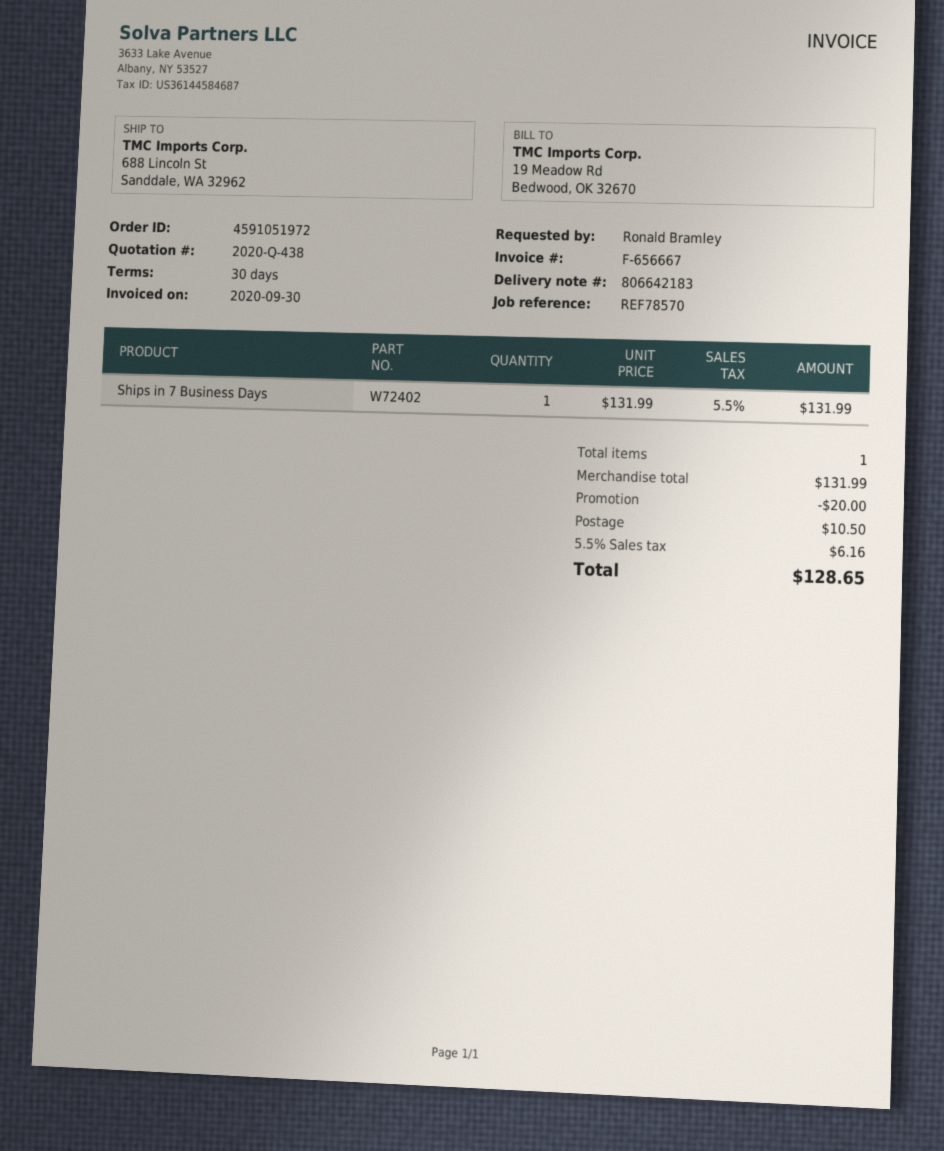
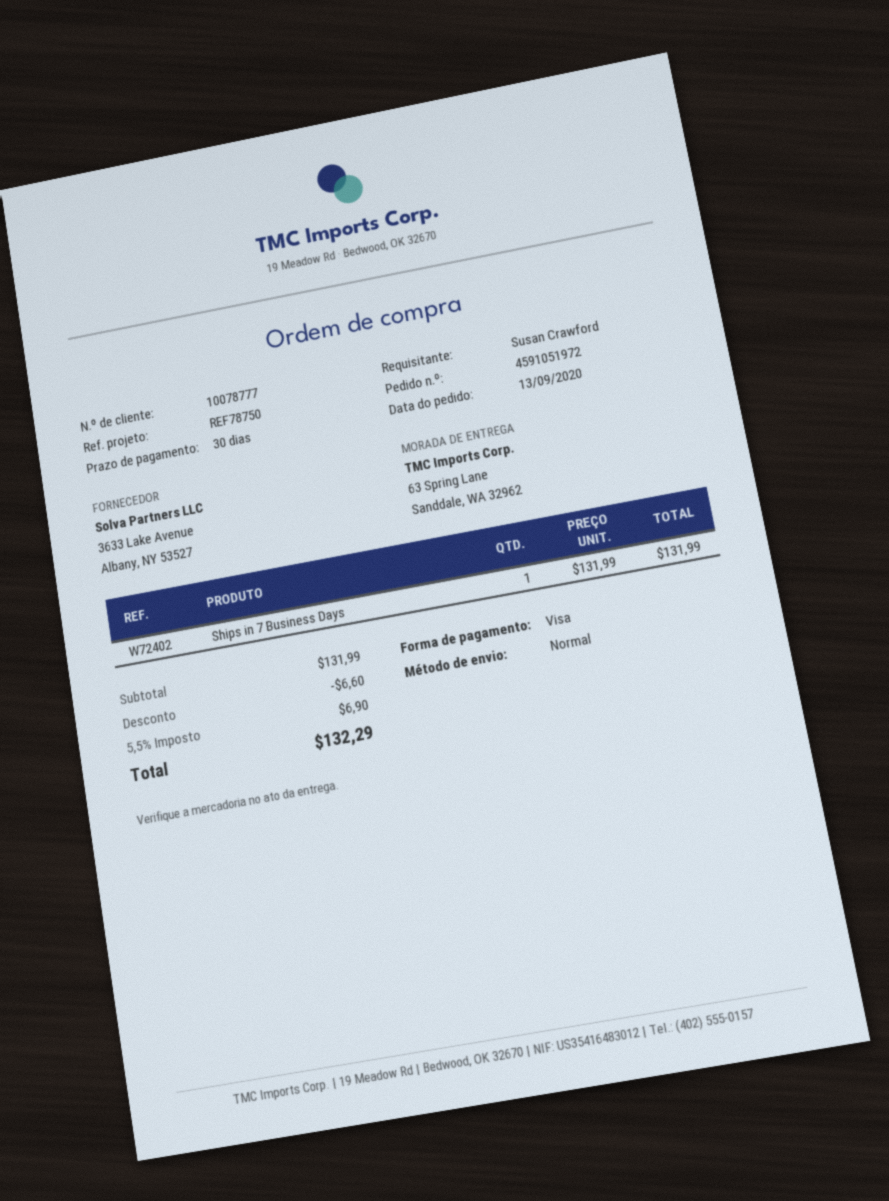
reference: REF78570 -> REF78750
ordered by: Ronald Bramley -> Susan Crawford
ship to: 688 Lincoln St, Sanddale, WA 32962 -> 63 Spring Lane, Sanddale, WA 32962
discount: 20.00 -> 6.60
shipping: 10.50 -> none
tax: 5.5% = 6.16 -> 5.5% = 6.90
total: 128.65 -> 132.29

